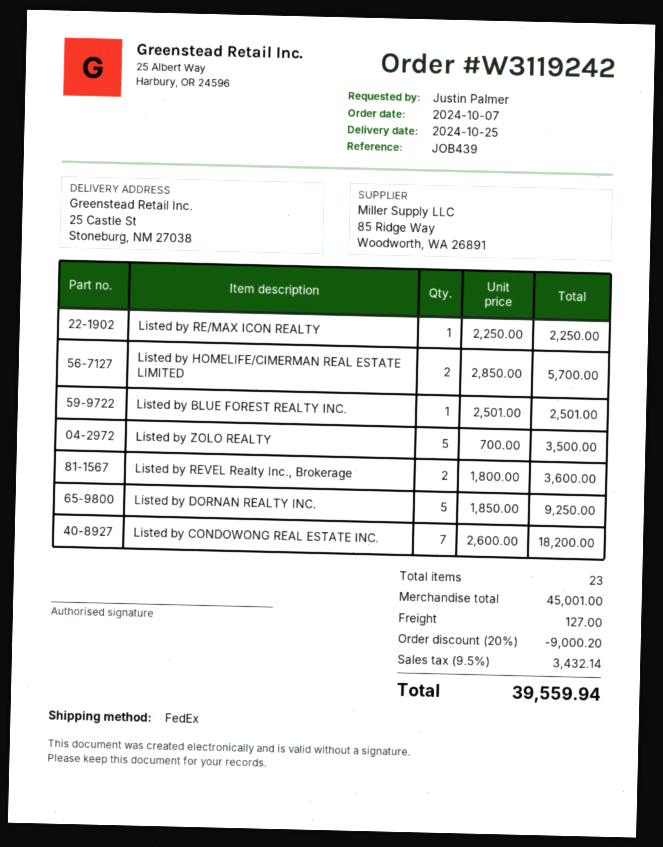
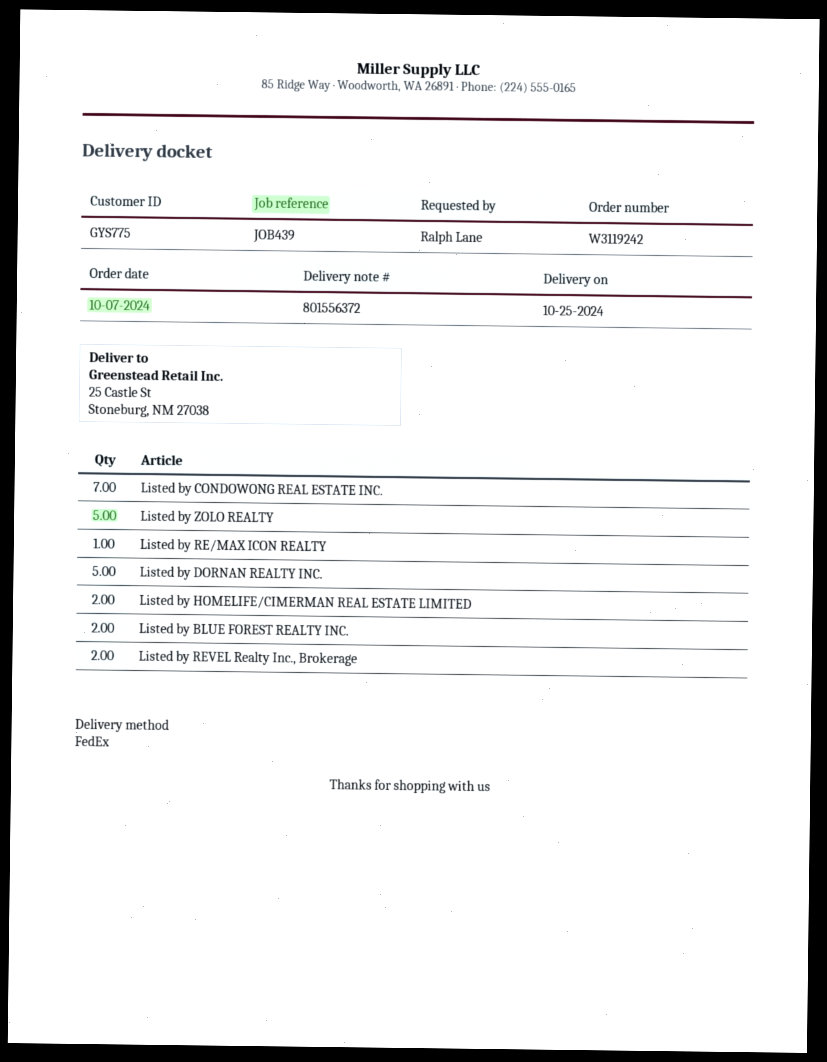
ordered by: Justin Palmer -> Ralph Lane
Listed by BLUE FOREST REALTY INC.: 1 -> 2

